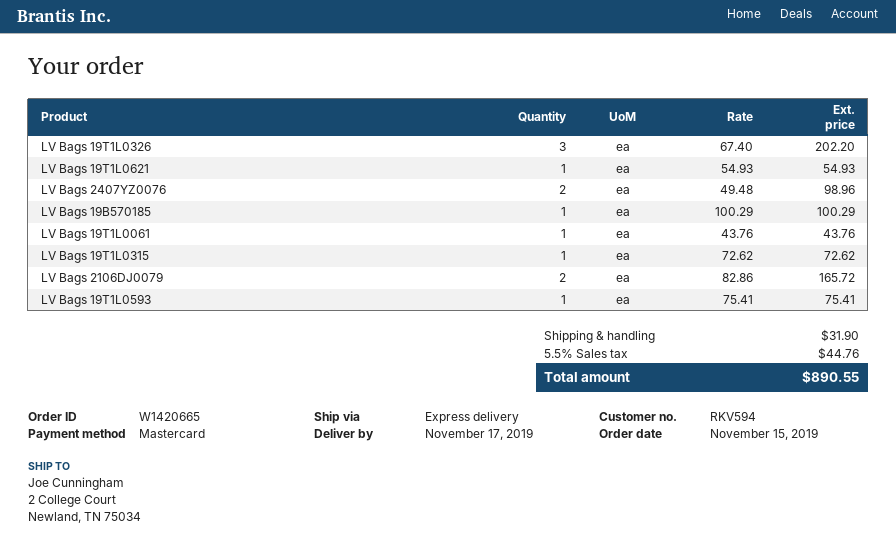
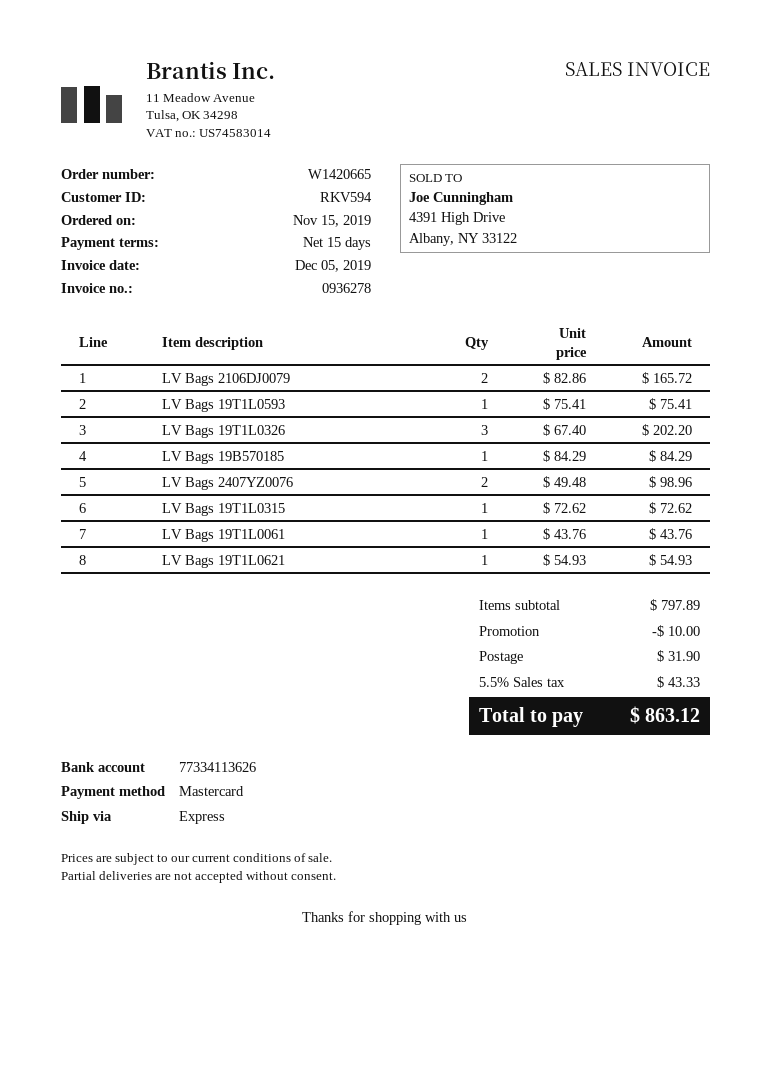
LV Bags 19B570185: 1 x 100.29 = 100.29 -> 1 x 84.29 = 84.29
discount: none -> 10.00
tax: 5.5% = 44.76 -> 5.5% = 43.33
total: 890.55 -> 863.12

